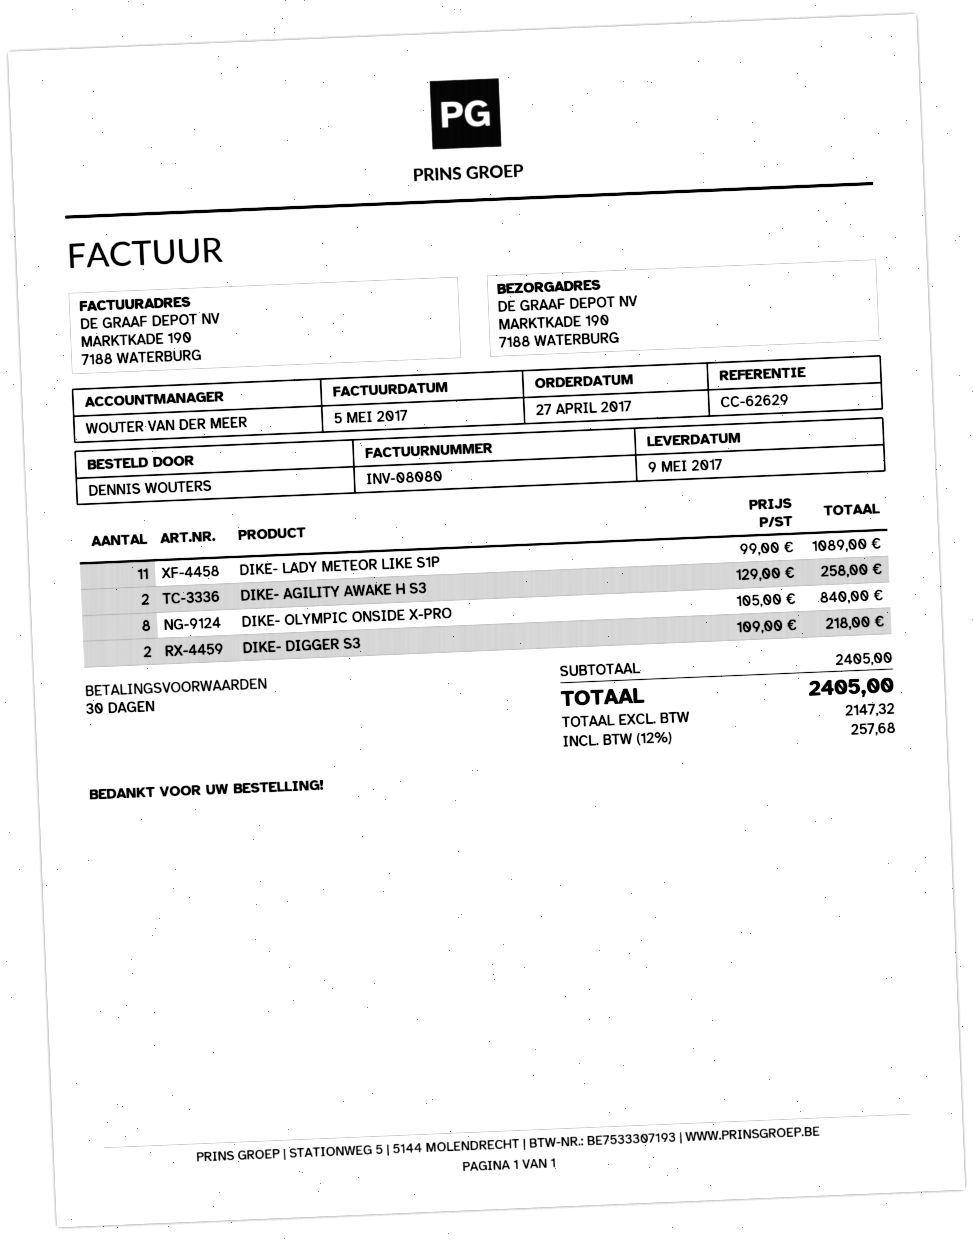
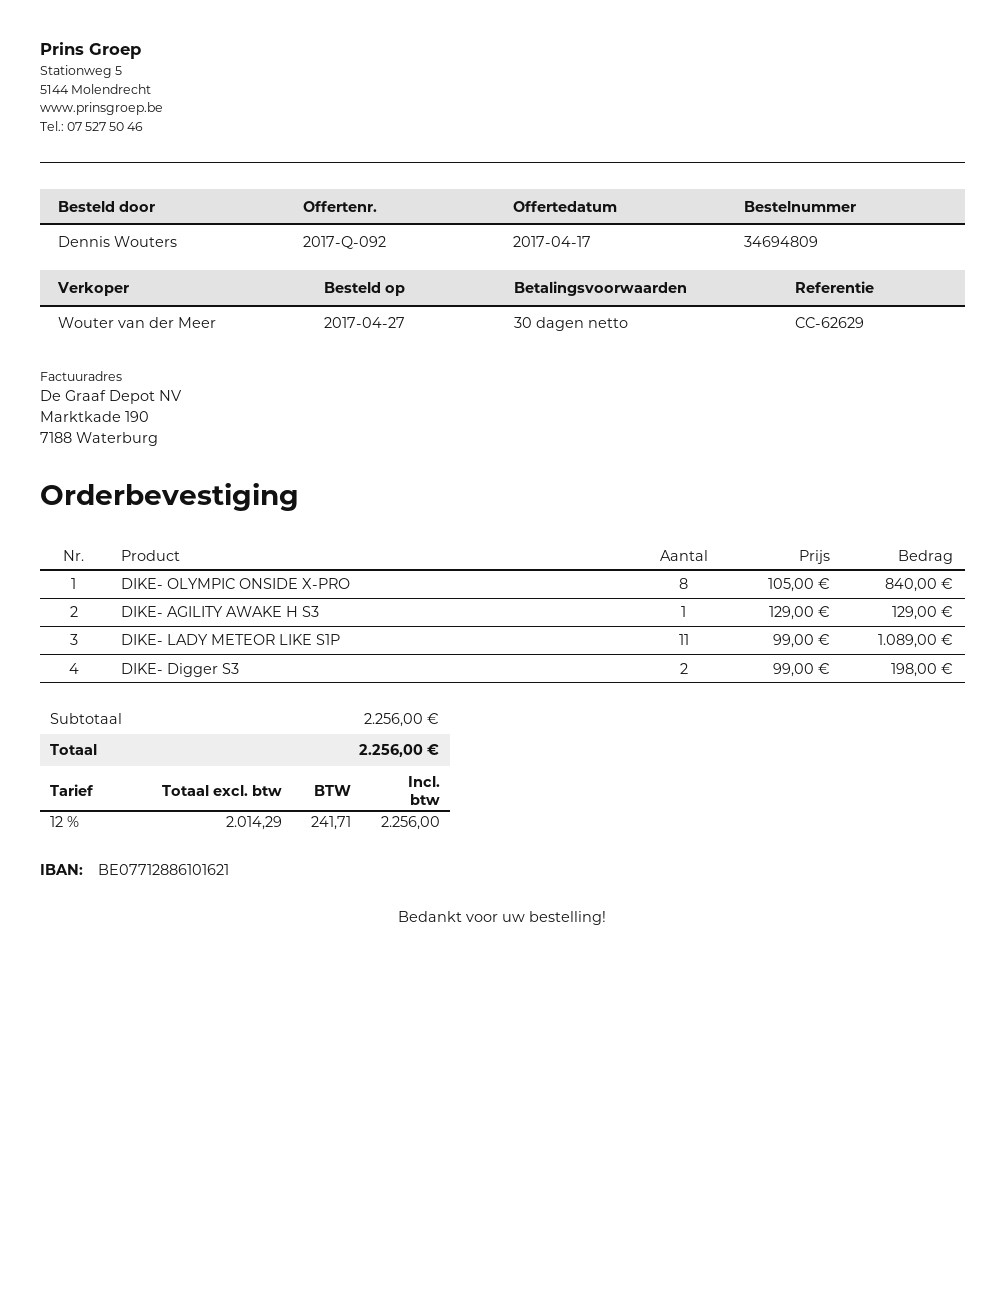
DIKE- AGILITY AWAKE H S3: 2 x 129.00 = 258.00 -> 1 x 129.00 = 129.00
DIKE- DIGGER S3: 2 x 109.00 = 218.00 -> 2 x 99.00 = 198.00
subtotal: 2405.00 -> 2256.00
net: 2147.32 -> 2014.29
tax: 12% = 257.68 -> 12% = 241.71
total: 2405.00 -> 2256.00

